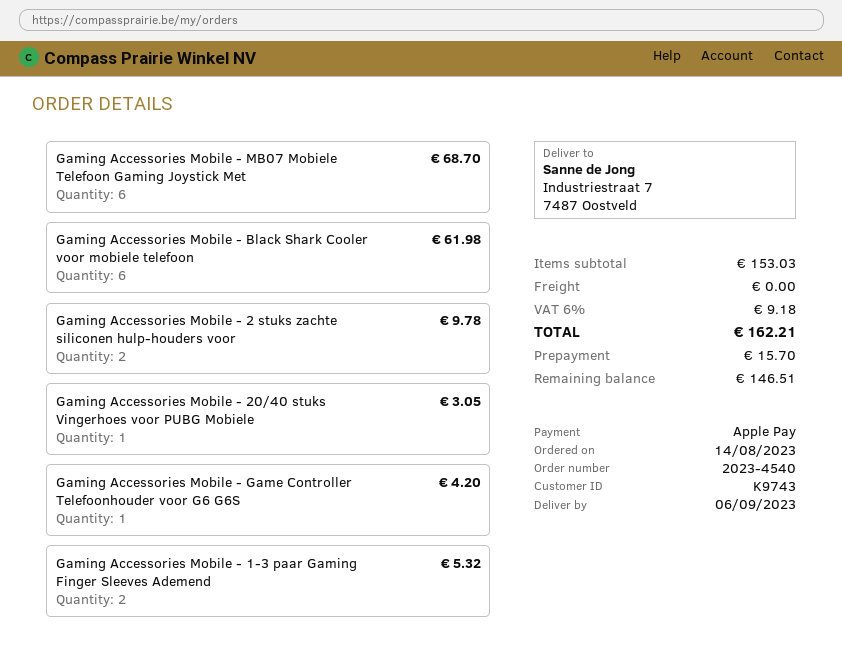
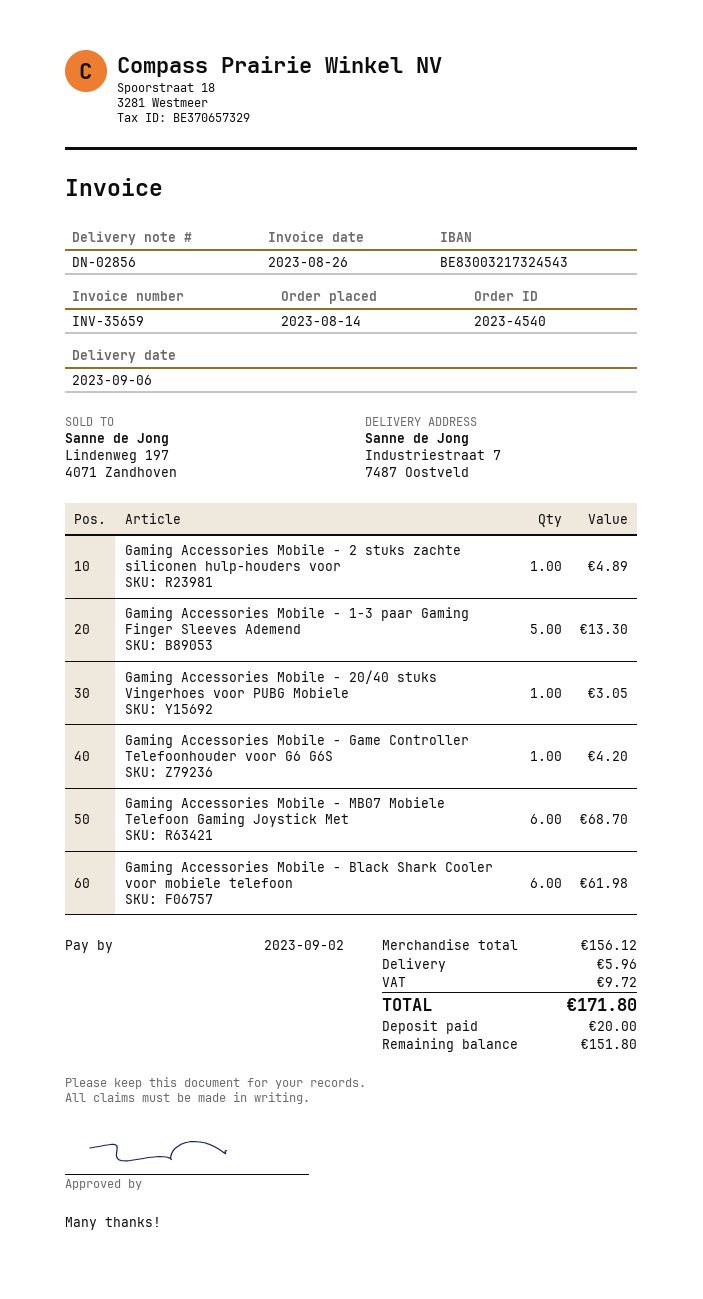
Gaming Accessories Mobile - 2 stuks zachte siliconen hulp-houders voor: 2 for 9.78 -> 1 for 4.89
Gaming Accessories Mobile - 1-3 paar Gaming Finger Sleeves Ademend: 2 for 5.32 -> 5 for 13.30
subtotal: 153.03 -> 156.12
shipping: 0.00 -> 5.96
tax: 9.18 -> 9.72
total: 162.21 -> 171.80
deposit: 15.70 -> 20.00
balance: 146.51 -> 151.80

